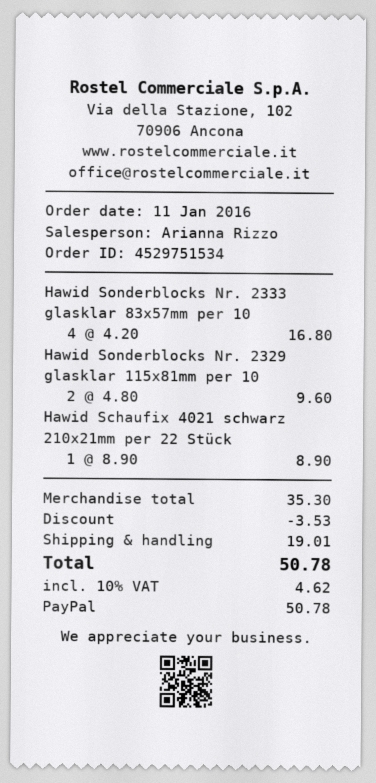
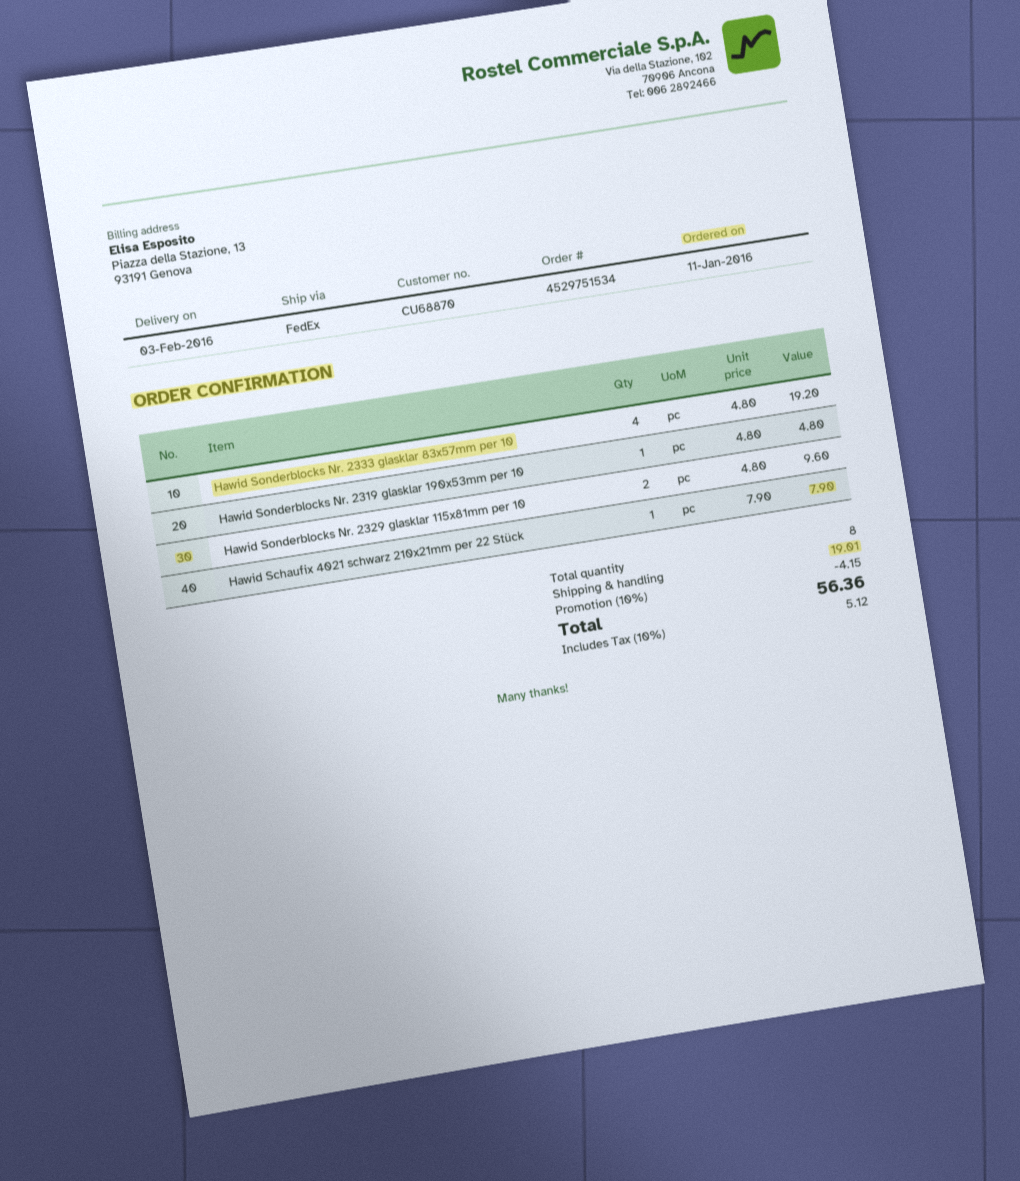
Hawid Sonderblocks Nr. 2333 glasklar 83x57mm per 10: 4 x 4.20 = 16.80 -> 4 x 4.80 = 19.20
Hawid Schaufix 4021 schwarz 210x21mm per 22 Stück: 1 x 8.90 = 8.90 -> 1 x 7.90 = 7.90
Hawid Sonderblocks Nr. 2319 glasklar 190x53mm per 10: none -> 1 x 4.80 = 4.80
discount: 3.53 -> 4.15
tax: 10% = 4.62 -> 10% = 5.12
total: 50.78 -> 56.36

